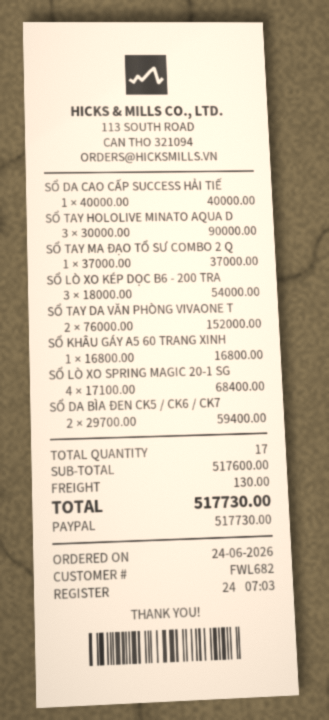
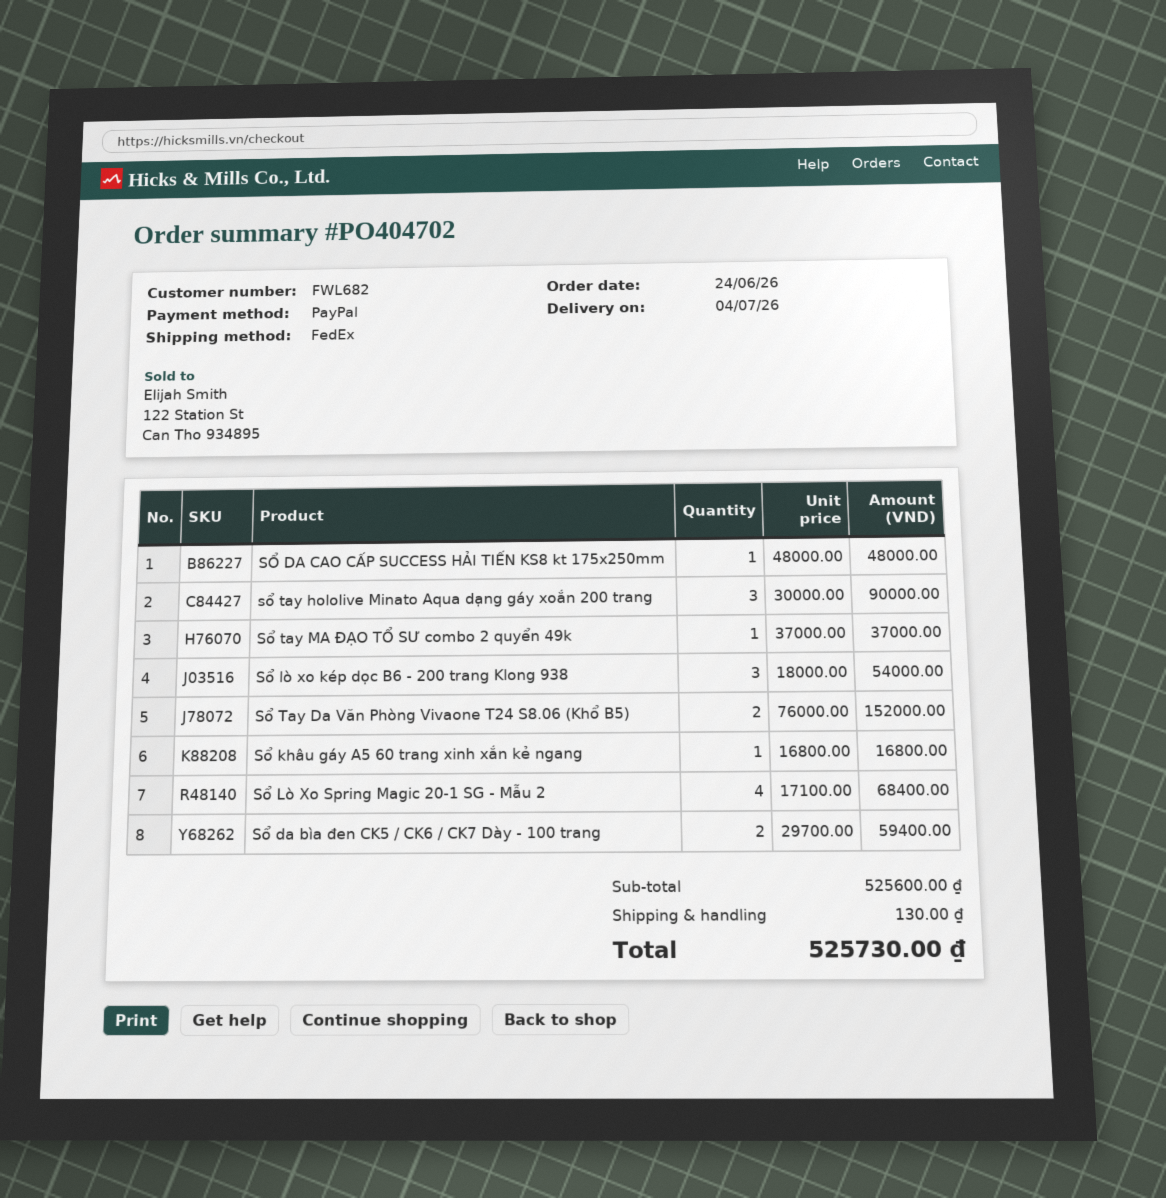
SỔ DA CAO CẤP SUCCESS HẢI TIẾ: 1 x 40000.00 = 40000.00 -> 1 x 48000.00 = 48000.00
subtotal: 517600.00 -> 525600.00
total: 517730.00 -> 525730.00

